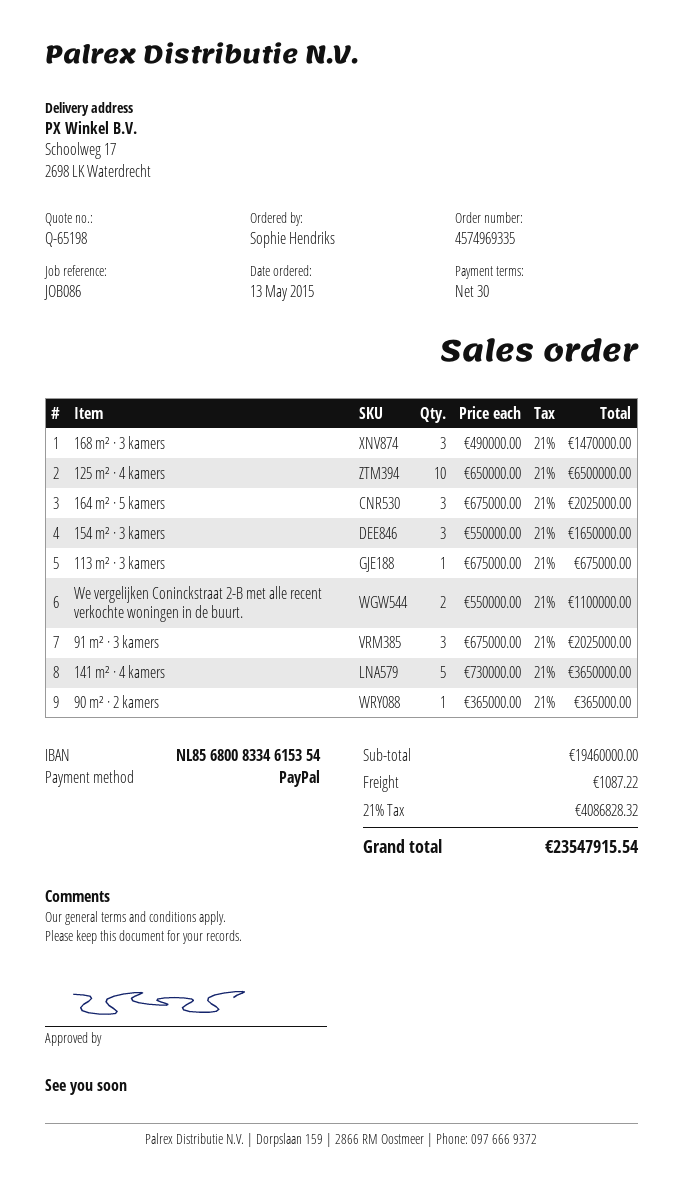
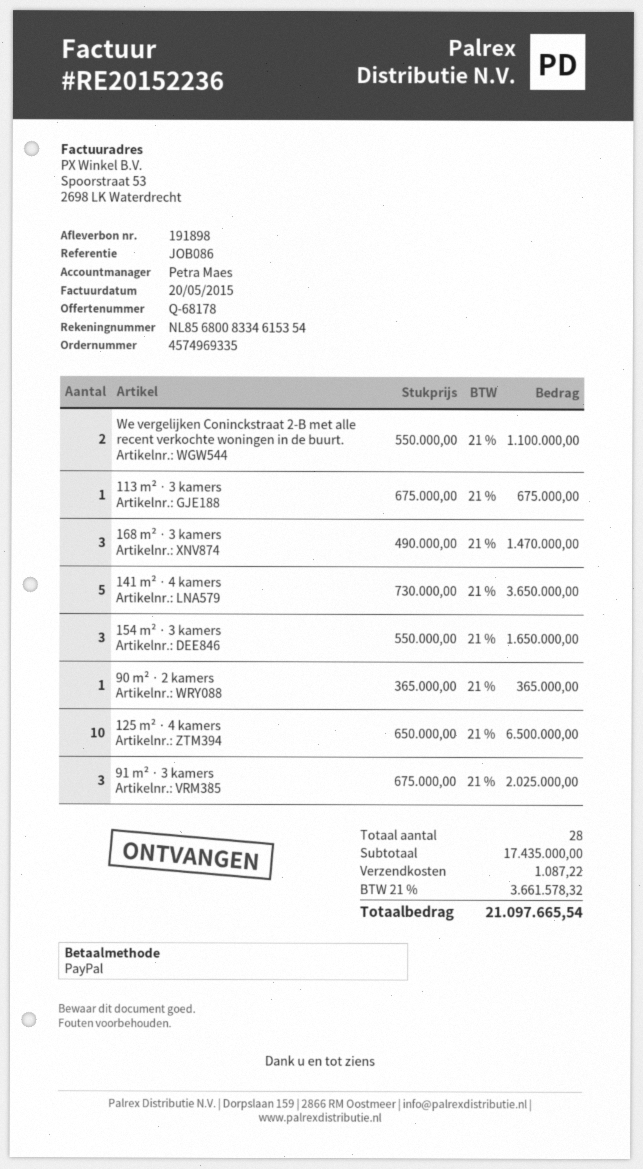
quote number: Q-65198 -> Q-68178
164 m² · 5 kamers: 3 x 675000.00 = 2025000.00 -> none
subtotal: 19460000.00 -> 17435000.00
tax: 21% = 4086828.32 -> 21% = 3661578.32
total: 23547915.54 -> 21097665.54

